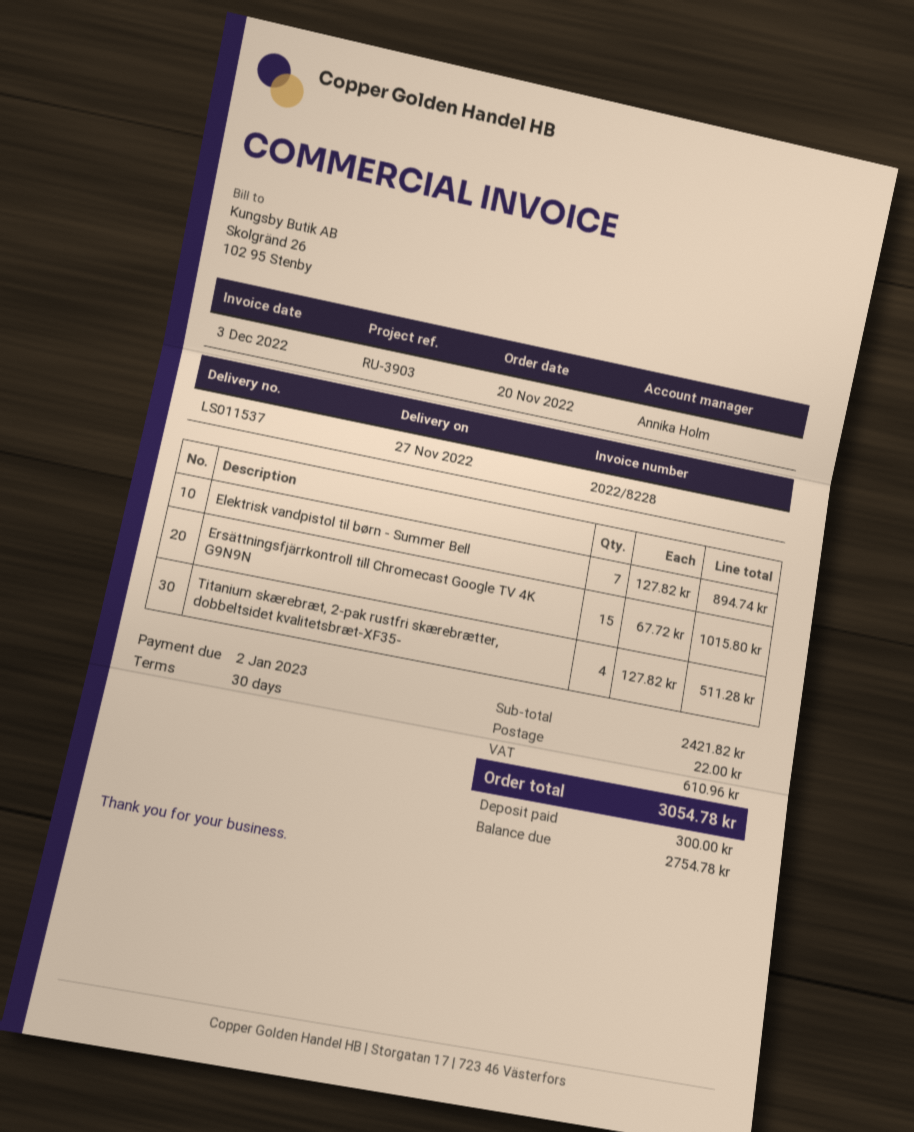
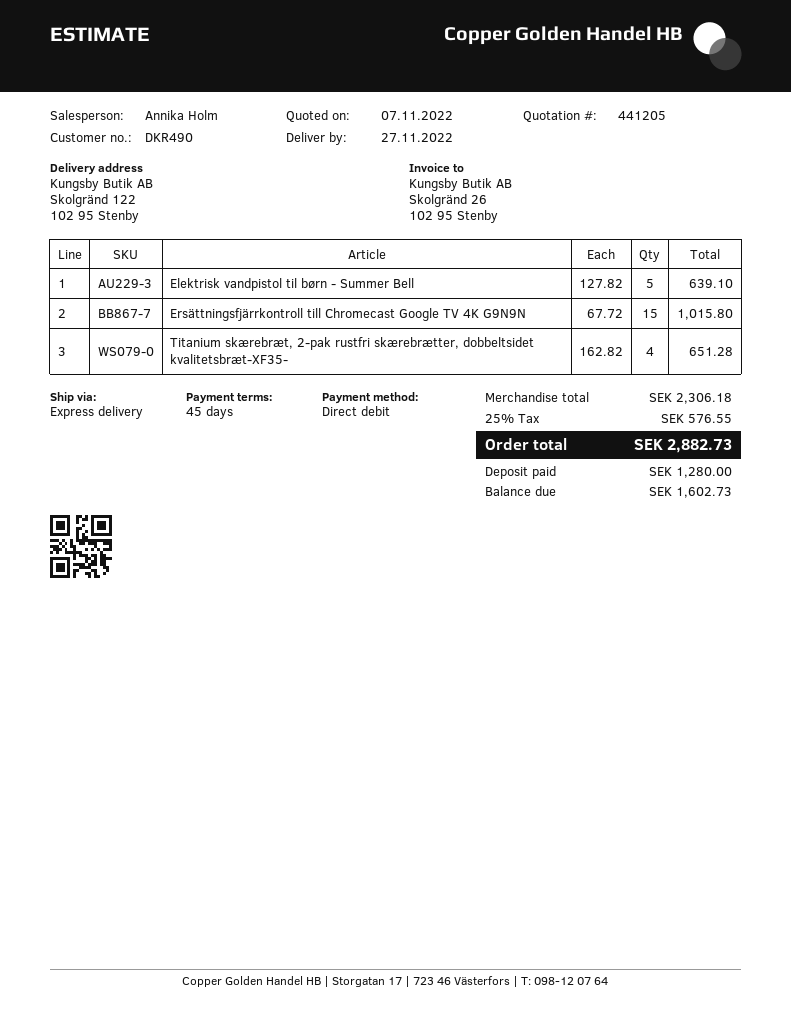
payment terms: 30 days -> 45 days
Elektrisk vandpistol til børn - Summer Bell: 7 x 127.82 = 894.74 -> 5 x 127.82 = 639.10
Titanium skærebræt, 2-pak rustfri skærebrætter, dobbeltsidet kvalitetsbræt-XF35-: 4 x 127.82 = 511.28 -> 4 x 162.82 = 651.28
subtotal: 2421.82 -> 2306.18
shipping: 22.00 -> none
tax: 610.96 -> 576.55
total: 3054.78 -> 2882.73
deposit: 300.00 -> 1280.00
balance: 2754.78 -> 1602.73

